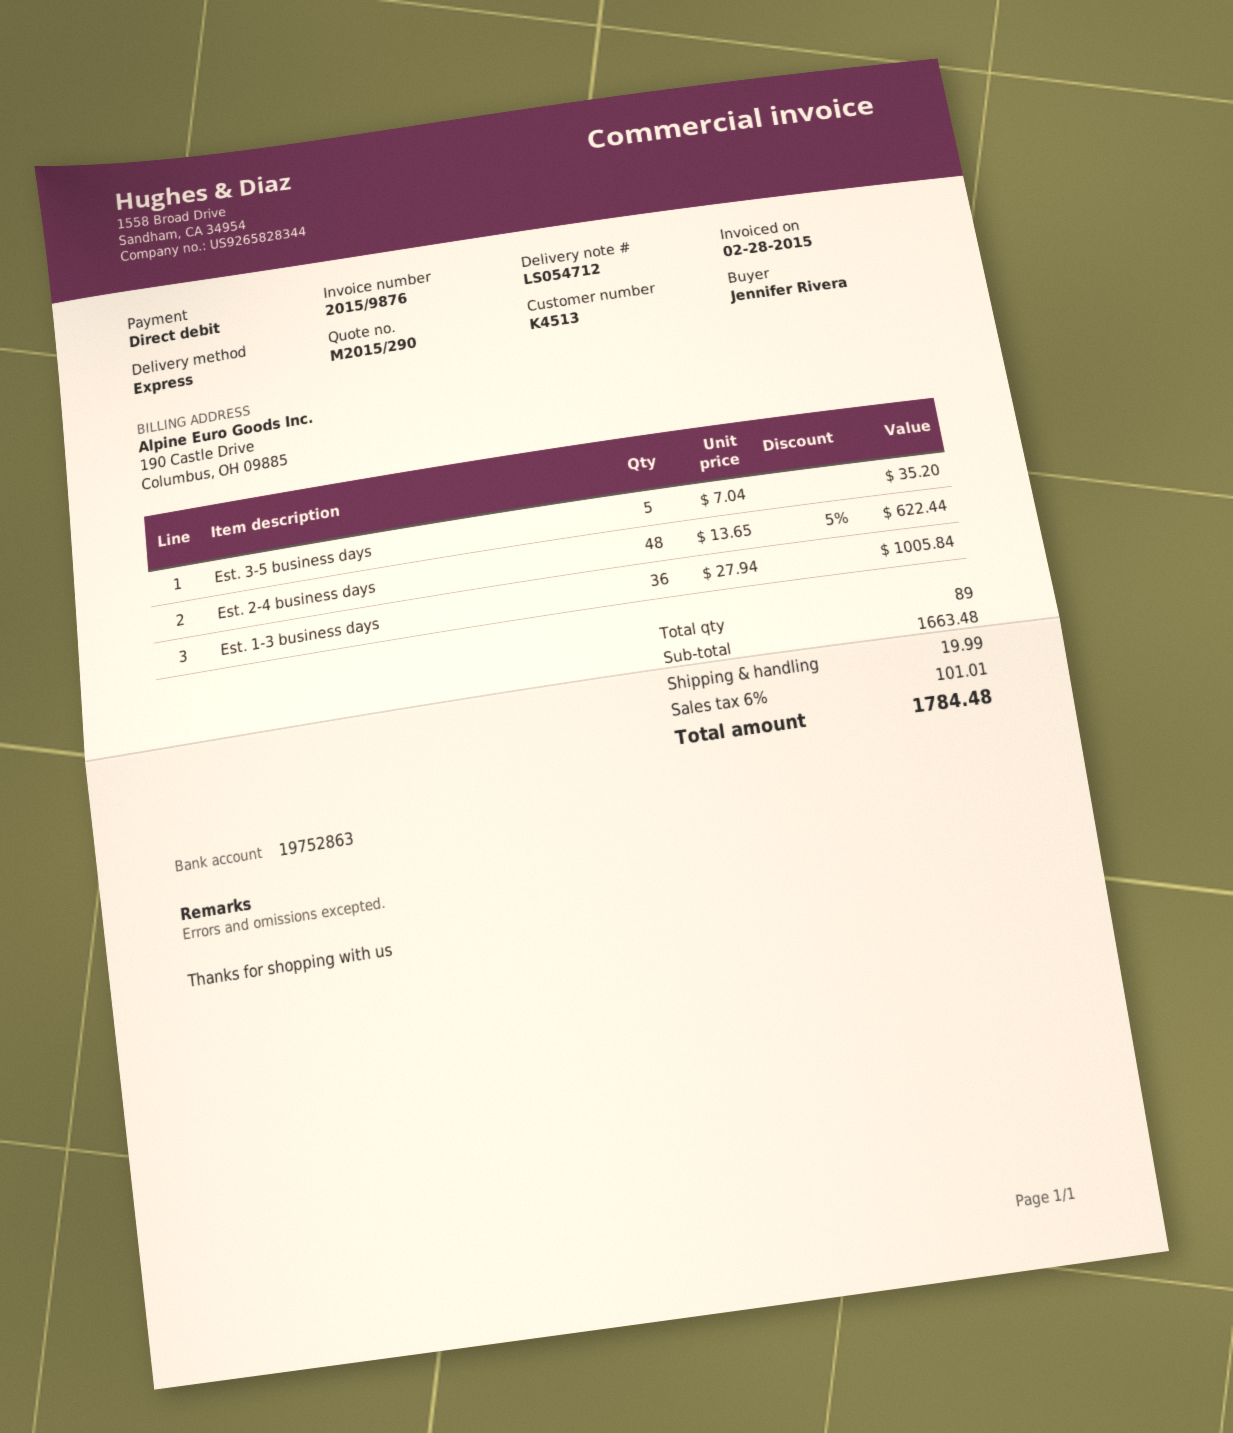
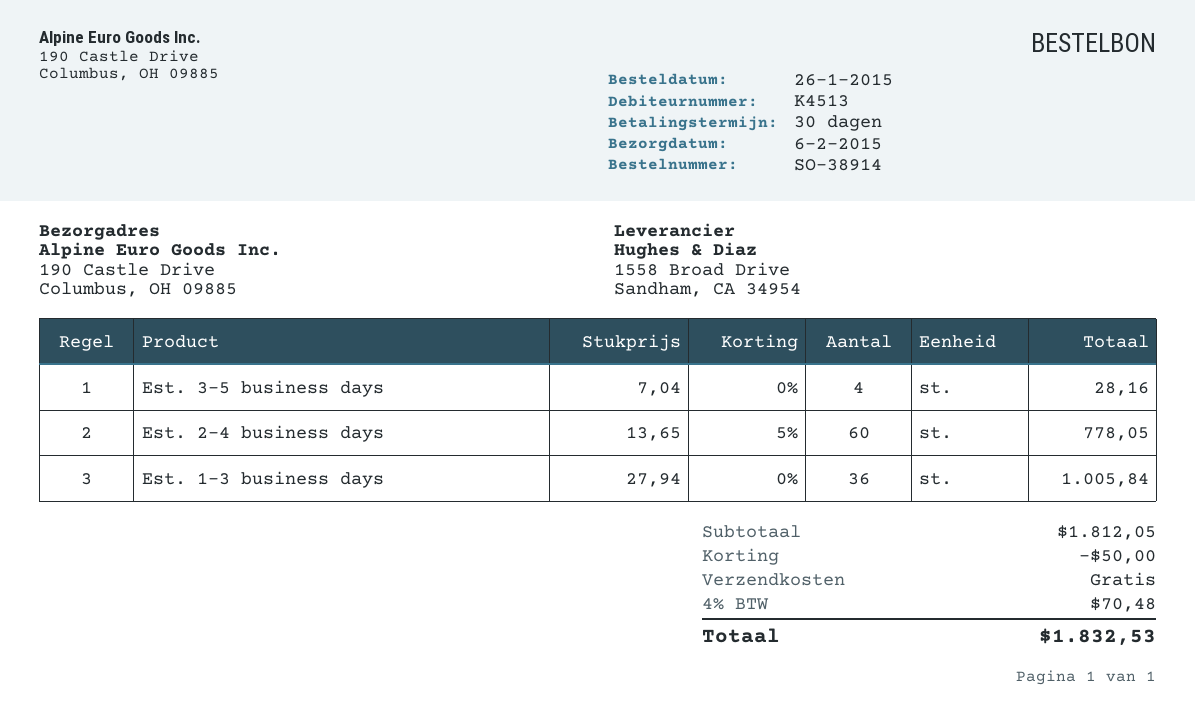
Est. 3-5 business days: 5 x 7.04 = 35.20 -> 4 x 7.04 = 28.16
Est. 2-4 business days: 48 x 13.65 - 5% = 622.44 -> 60 x 13.65 - 5% = 778.05
subtotal: 1663.48 -> 1812.05
discount: none -> 50.00
shipping: 19.99 -> 0.00
tax: 6% = 101.01 -> 4% = 70.48
total: 1784.48 -> 1832.53

